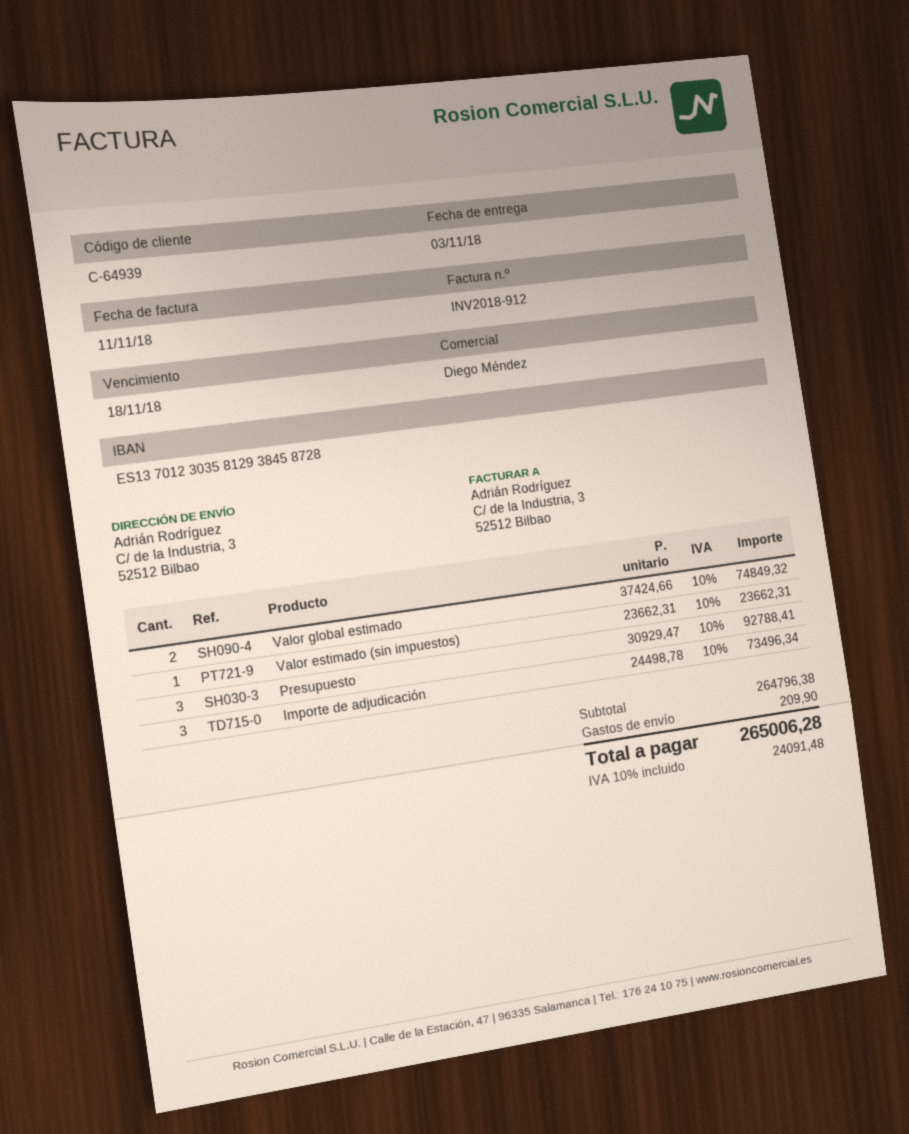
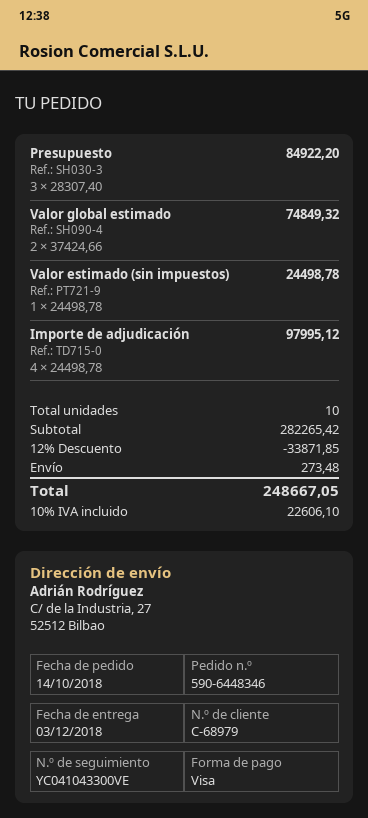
delivery date: 2018-11-03 -> 2018-12-03
customer number: C-64939 -> C-68979
ship to: C/ de la Industria, 3, 52512 Bilbao -> C/ de la Industria, 27, 52512 Bilbao
Valor estimado (sin impuestos): 1 x 23662.31 = 23662.31 -> 1 x 24498.78 = 24498.78
Presupuesto: 3 x 30929.47 = 92788.41 -> 3 x 28307.40 = 84922.20
Importe de adjudicación: 3 x 24498.78 = 73496.34 -> 4 x 24498.78 = 97995.12
subtotal: 264796.38 -> 282265.42
discount: none -> 12% = 33871.85
shipping: 209.90 -> 273.48
tax: 10% = 24091.48 -> 10% = 22606.10
total: 265006.28 -> 248667.05

